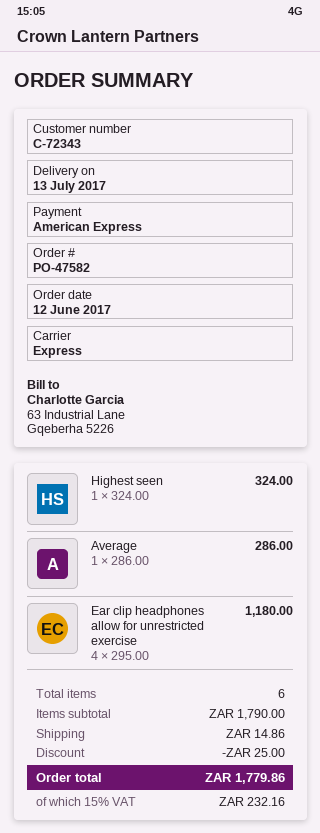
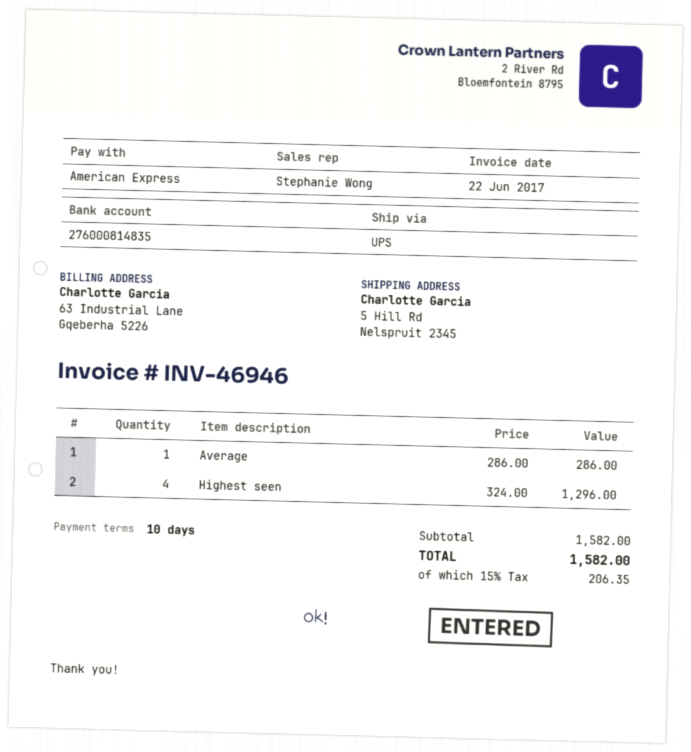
shipping method: express -> UPS
Highest seen: 1 x 324.00 = 324.00 -> 4 x 324.00 = 1296.00
Ear clip headphones allow for unrestricted exercise: 4 x 295.00 = 1180.00 -> none
subtotal: 1790.00 -> 1582.00
discount: 25.00 -> none
shipping: 14.86 -> none
tax: 15% = 232.16 -> 15% = 206.35
total: 1779.86 -> 1582.00

